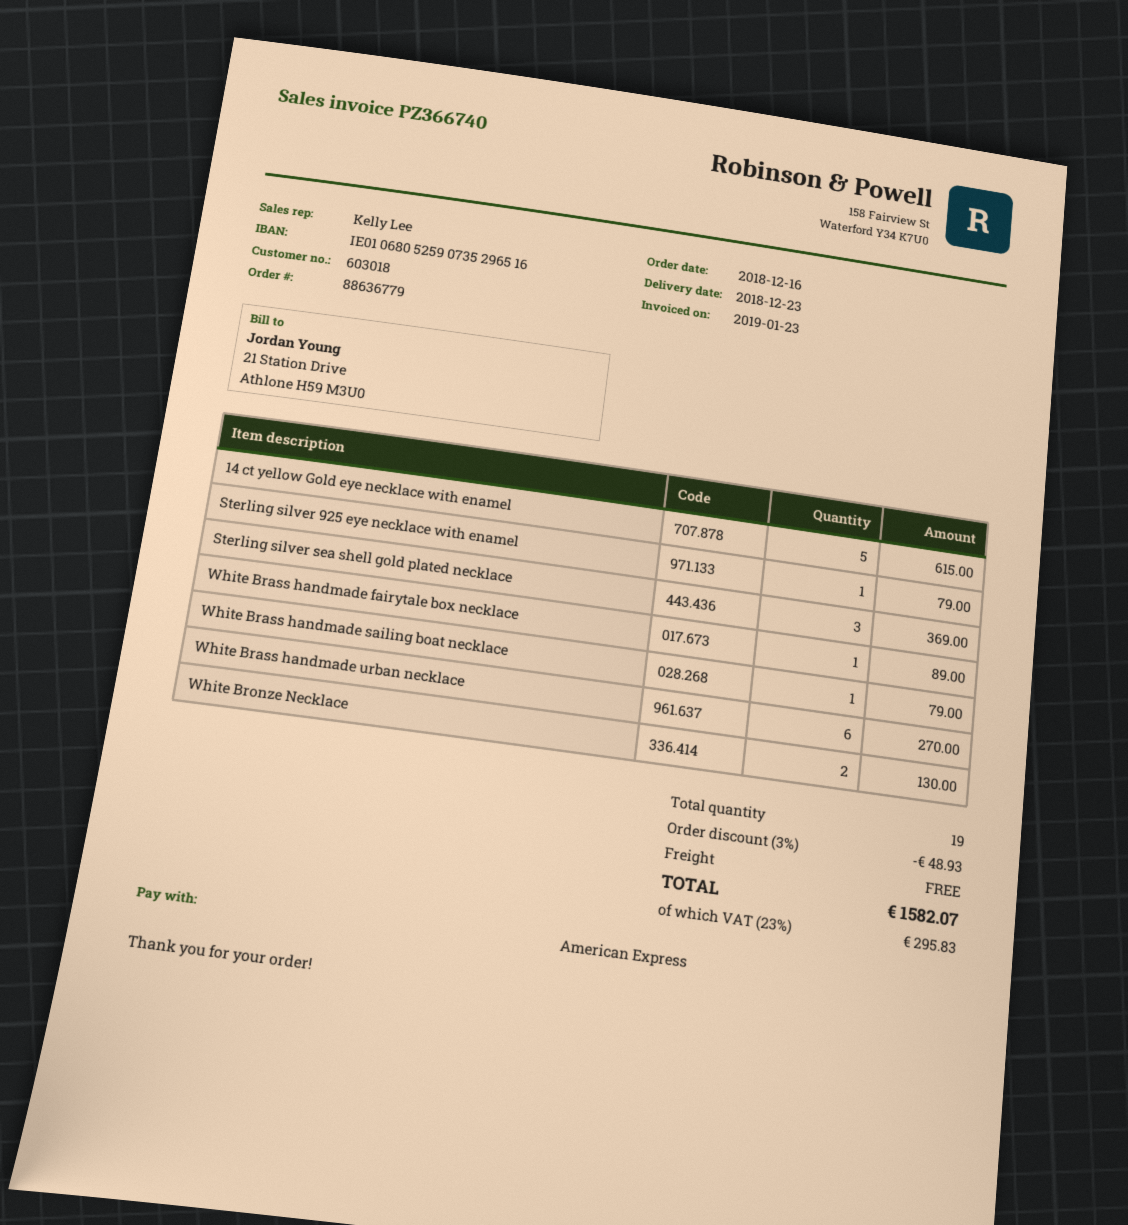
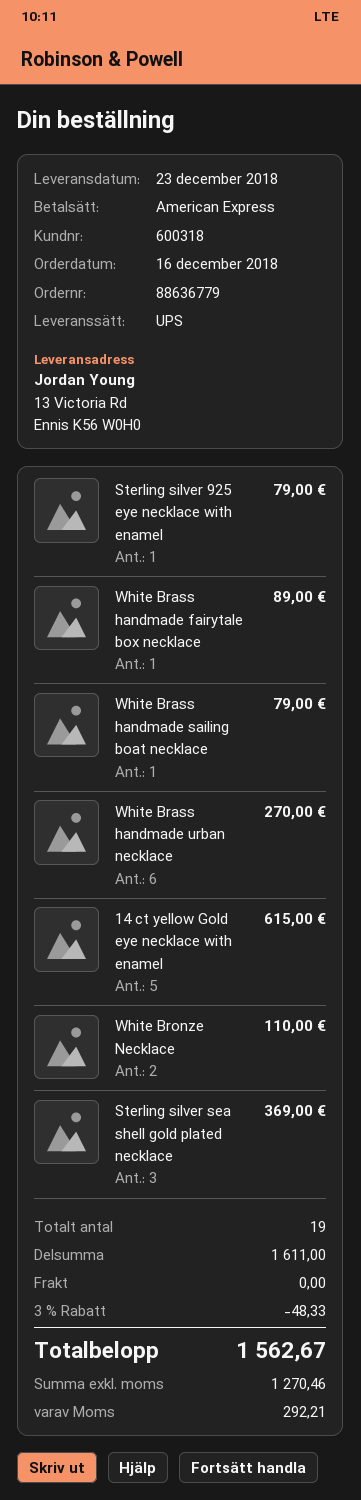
customer number: 603018 -> 600318
White Bronze Necklace: 2 for 130.00 -> 2 for 110.00
discount: 3% = 48.93 -> 3% = 48.33
tax: 295.83 -> 292.21
total: 1582.07 -> 1562.67

